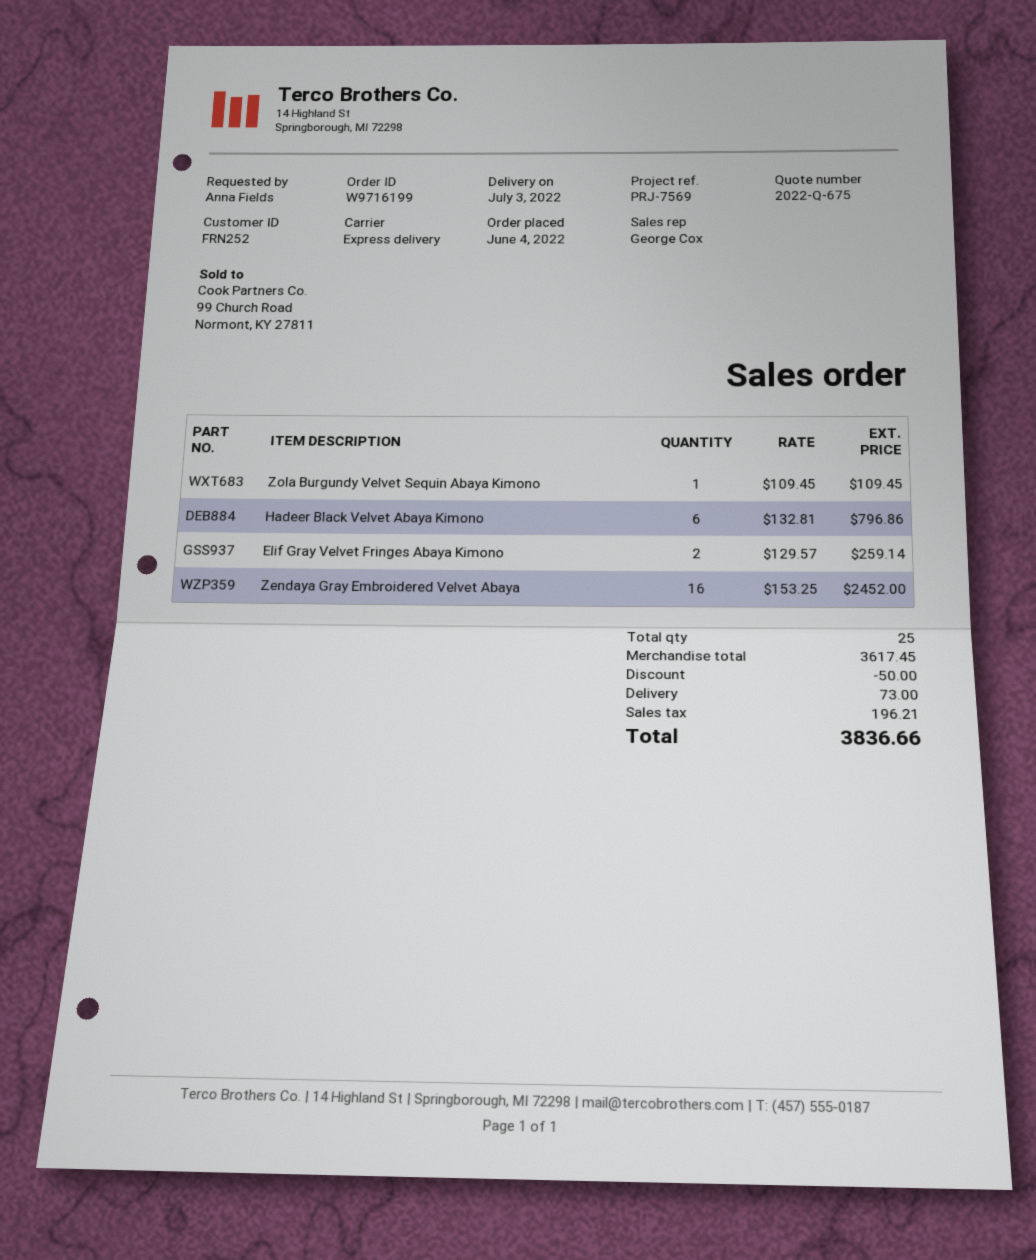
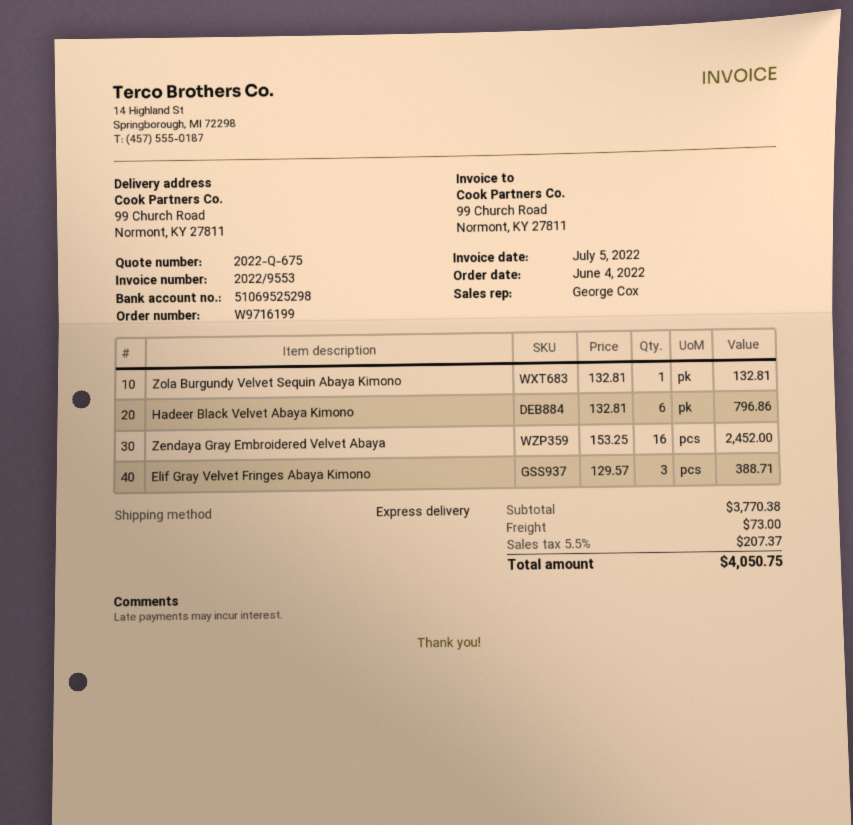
Zola Burgundy Velvet Sequin Abaya Kimono: 1 x 109.45 = 109.45 -> 1 x 132.81 = 132.81
Elif Gray Velvet Fringes Abaya Kimono: 2 x 129.57 = 259.14 -> 3 x 129.57 = 388.71
subtotal: 3617.45 -> 3770.38
discount: 50.00 -> none
tax: 196.21 -> 207.37
total: 3836.66 -> 4050.75

